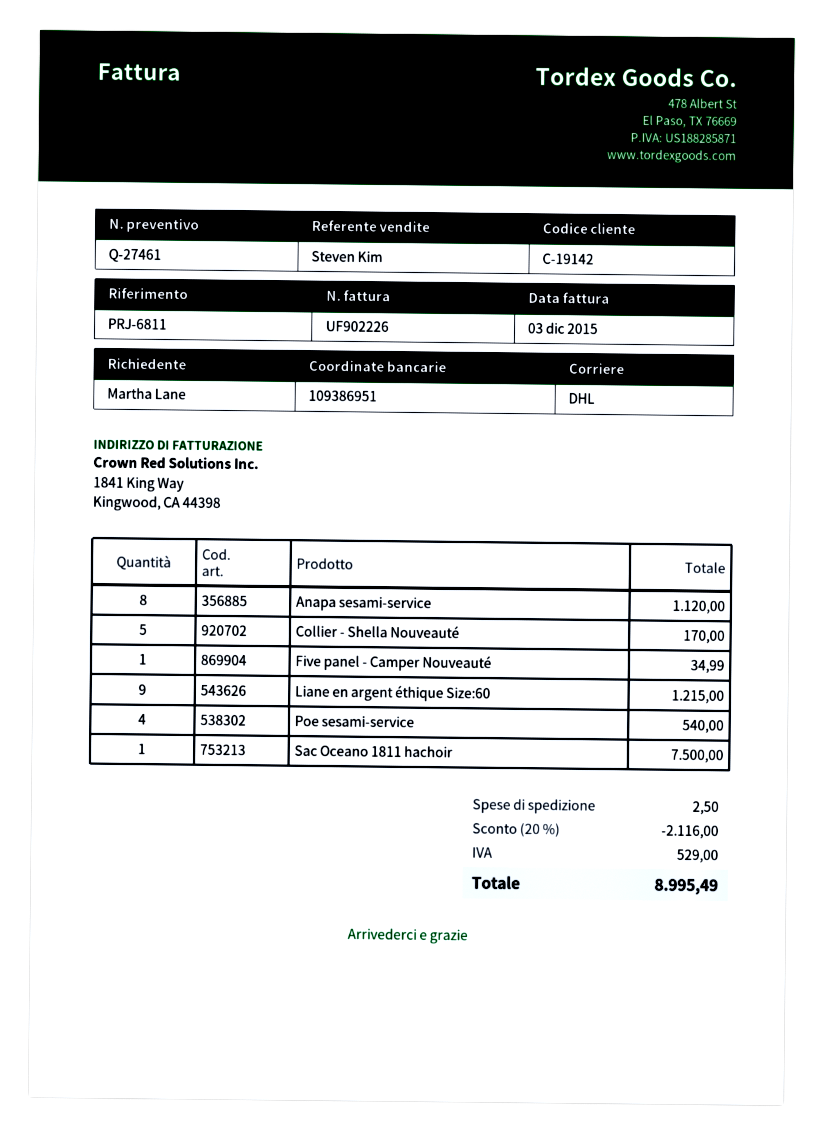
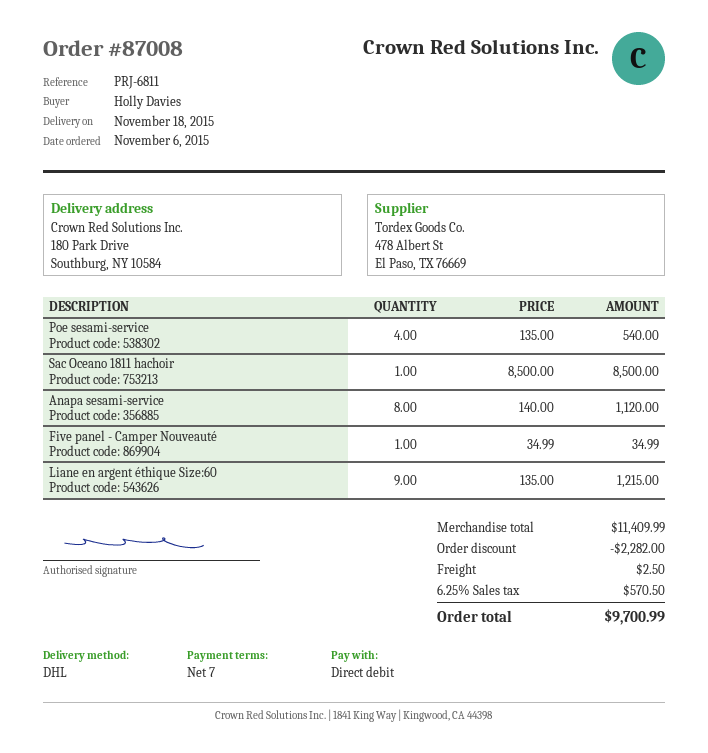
ordered by: Martha Lane -> Holly Davies
Collier - Shella Nouveauté: 5 for 170.00 -> none
Sac Oceano 1811 hachoir: 1 for 7500.00 -> 1 for 8500.00
discount: 2116.00 -> 2282.00
tax: 529.00 -> 570.50
total: 8995.49 -> 9700.99

